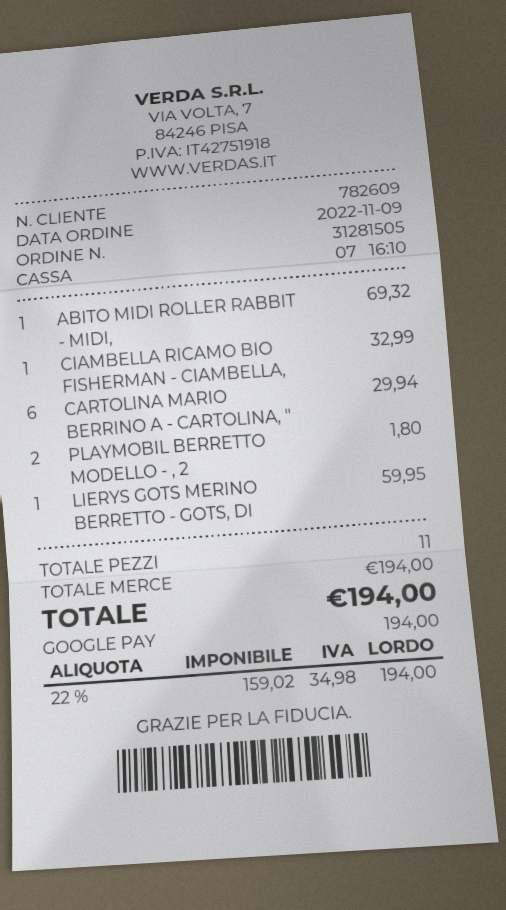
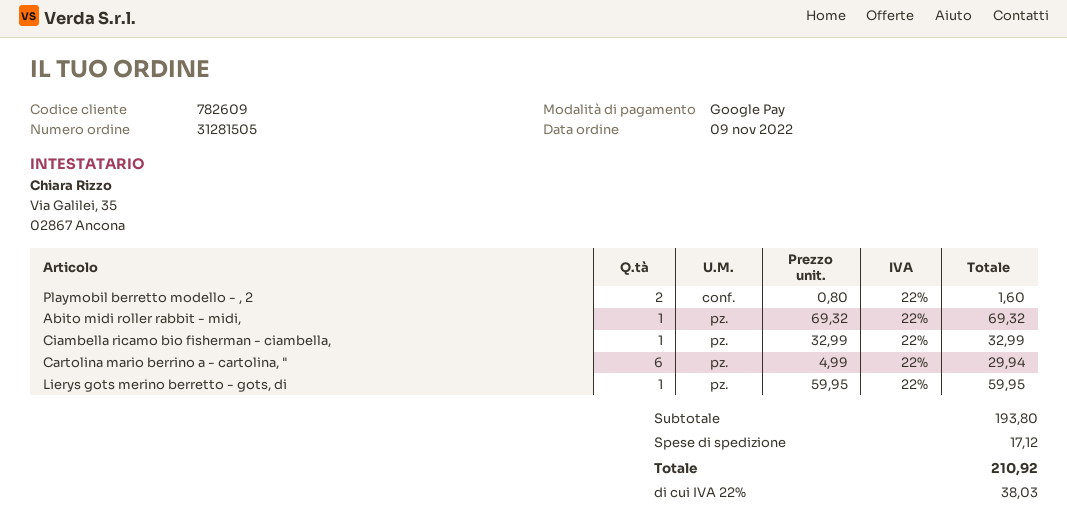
PLAYMOBIL BERRETTO MODELLO - , 2: 2 for 1.80 -> 2 for 1.60
subtotal: 194.00 -> 193.80
shipping: none -> 17.12
tax: 22% = 34.98 -> 22% = 38.03
total: 194.00 -> 210.92

